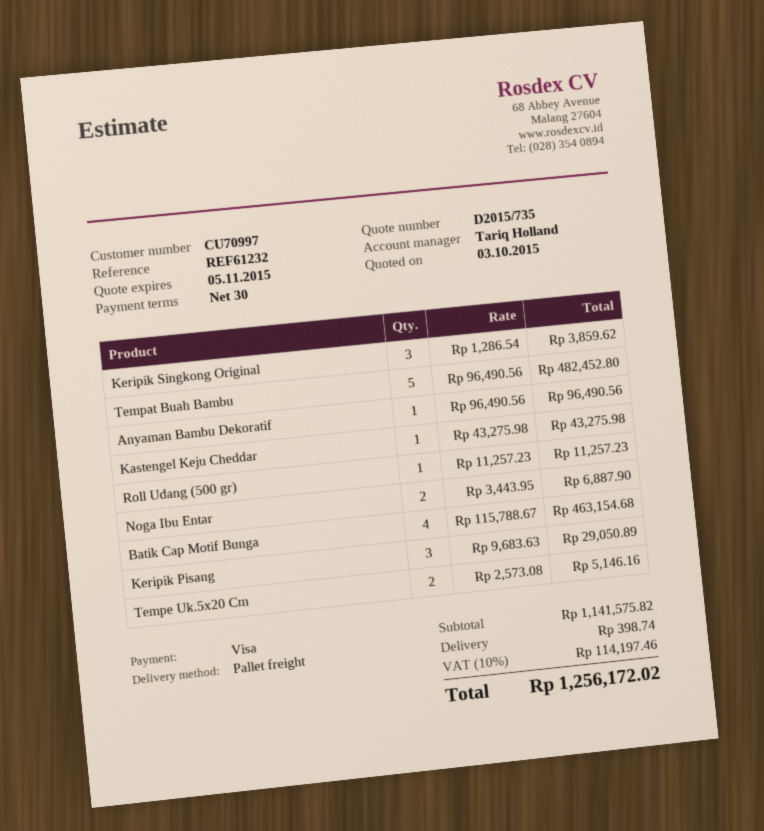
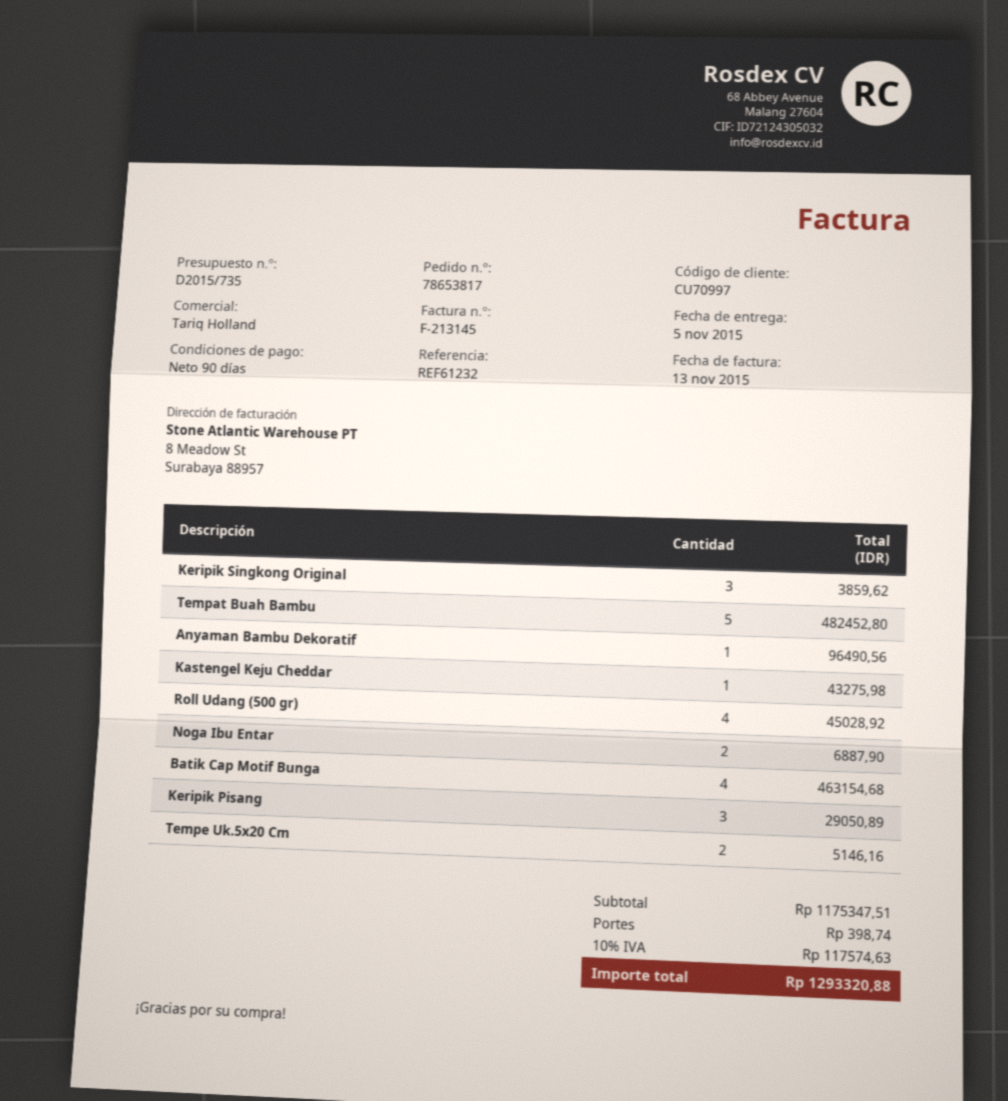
payment terms: 30 days -> 90 days
Roll Udang (500 gr): 1 for 11257.23 -> 4 for 45028.92
subtotal: 1141575.82 -> 1175347.51
tax: 10% = 114197.46 -> 10% = 117574.63
total: 1256172.02 -> 1293320.88

